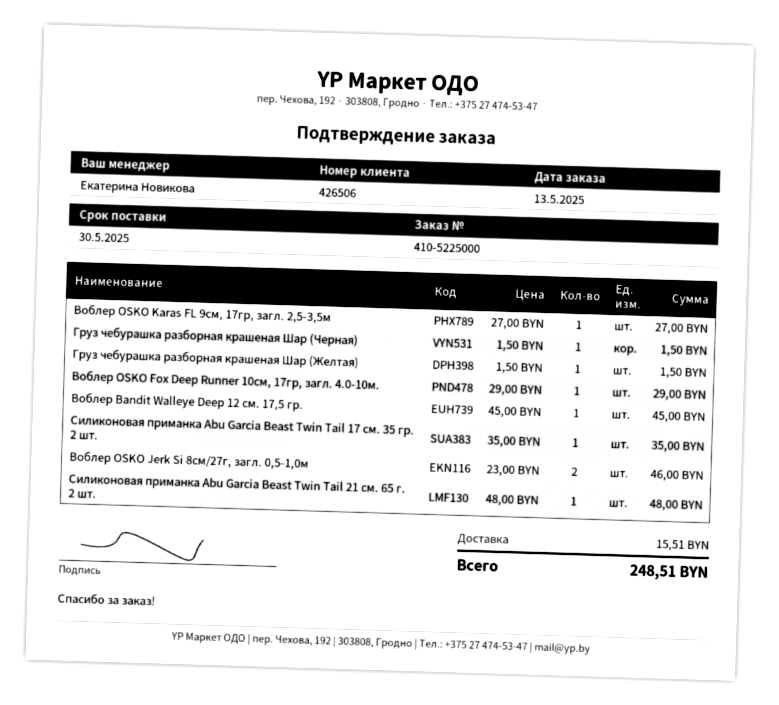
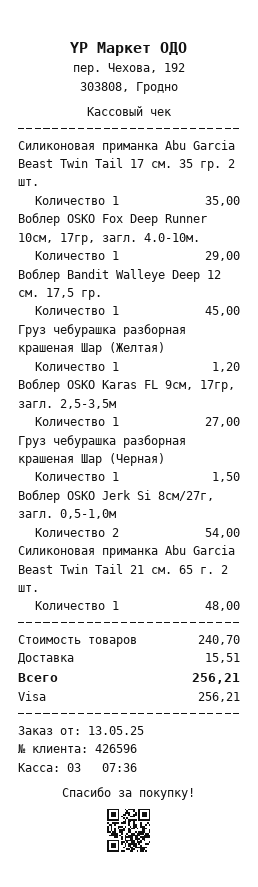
customer number: 426506 -> 426596
Груз чебурашка разборная крашеная Шар (Желтая): 1 for 1.50 -> 1 for 1.20
Воблер OSKO Jerk Si 8см/27г, загл. 0,5-1,0м: 2 for 46.00 -> 2 for 54.00
total: 248.51 -> 256.21

